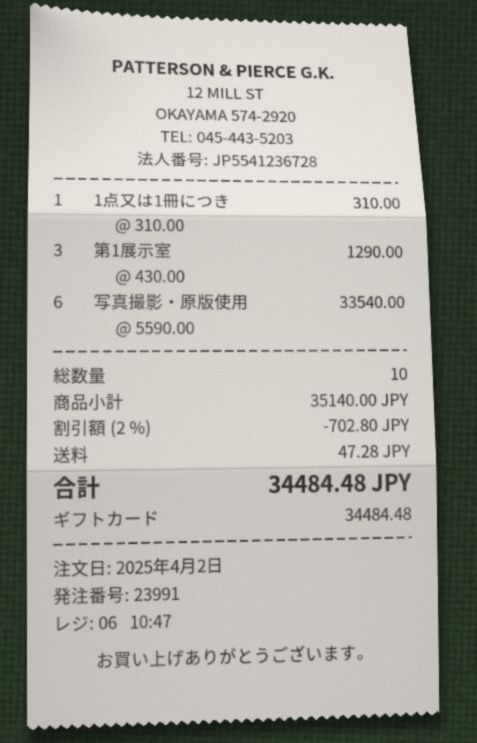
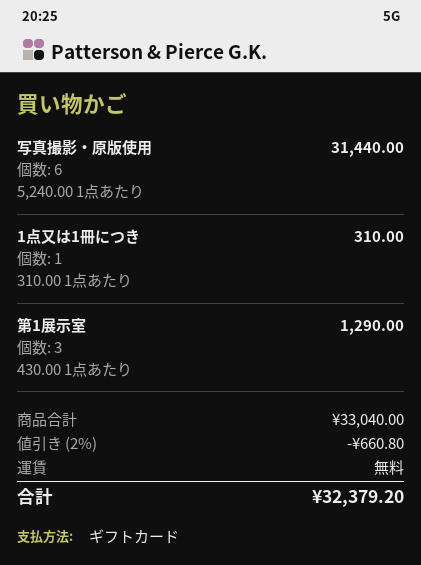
写真撮影・原版使用: 6 x 5590.00 = 33540.00 -> 6 x 5240.00 = 31440.00
subtotal: 35140.00 -> 33040.00
discount: 2% = 702.80 -> 2% = 660.80
shipping: 47.28 -> 0.00
total: 34484.48 -> 32379.20

